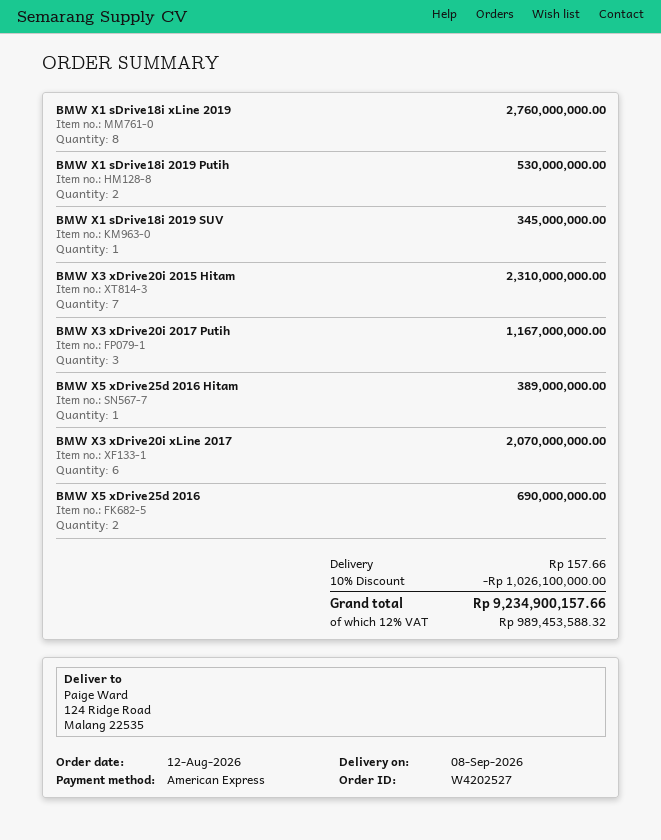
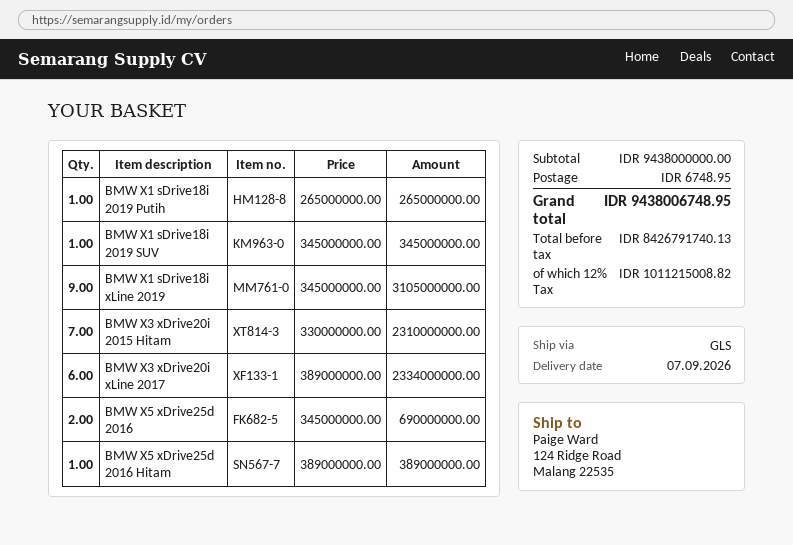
delivery date: 2026-09-08 -> 2026-09-07
BMW X1 sDrive18i xLine 2019: 8 for 2760000000.00 -> 9 for 3105000000.00
BMW X1 sDrive18i 2019 Putih: 2 for 530000000.00 -> 1 for 265000000.00
BMW X3 xDrive20i 2017 Putih: 3 for 1167000000.00 -> none
BMW X3 xDrive20i xLine 2017: 6 for 2070000000.00 -> 6 for 2334000000.00
discount: 10% = 1026100000.00 -> none
shipping: 157.66 -> 6748.95
tax: 12% = 989453588.32 -> 12% = 1011215008.82
total: 9234900157.66 -> 9438006748.95

